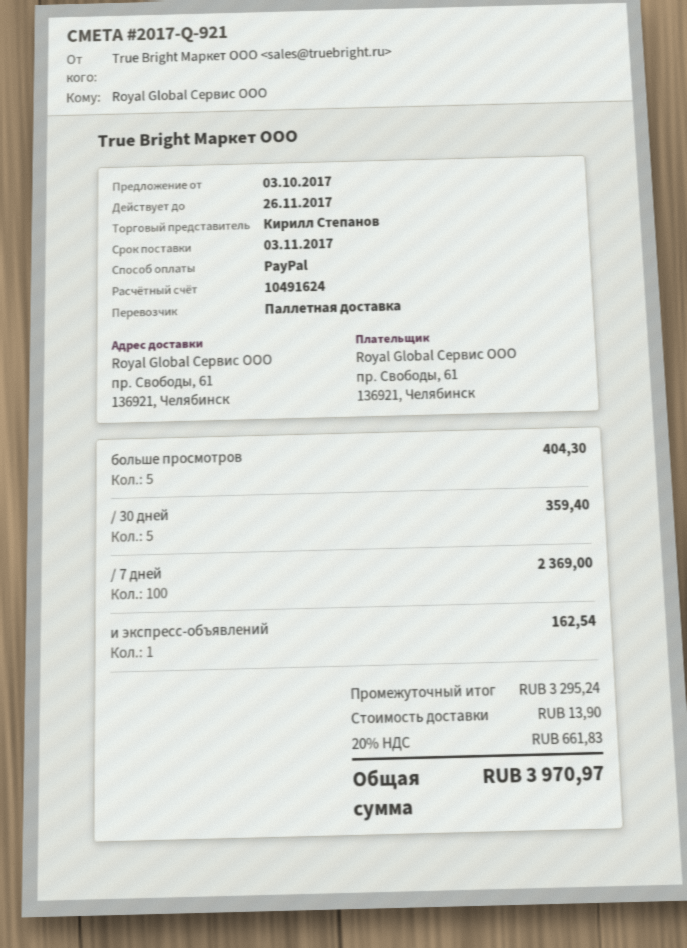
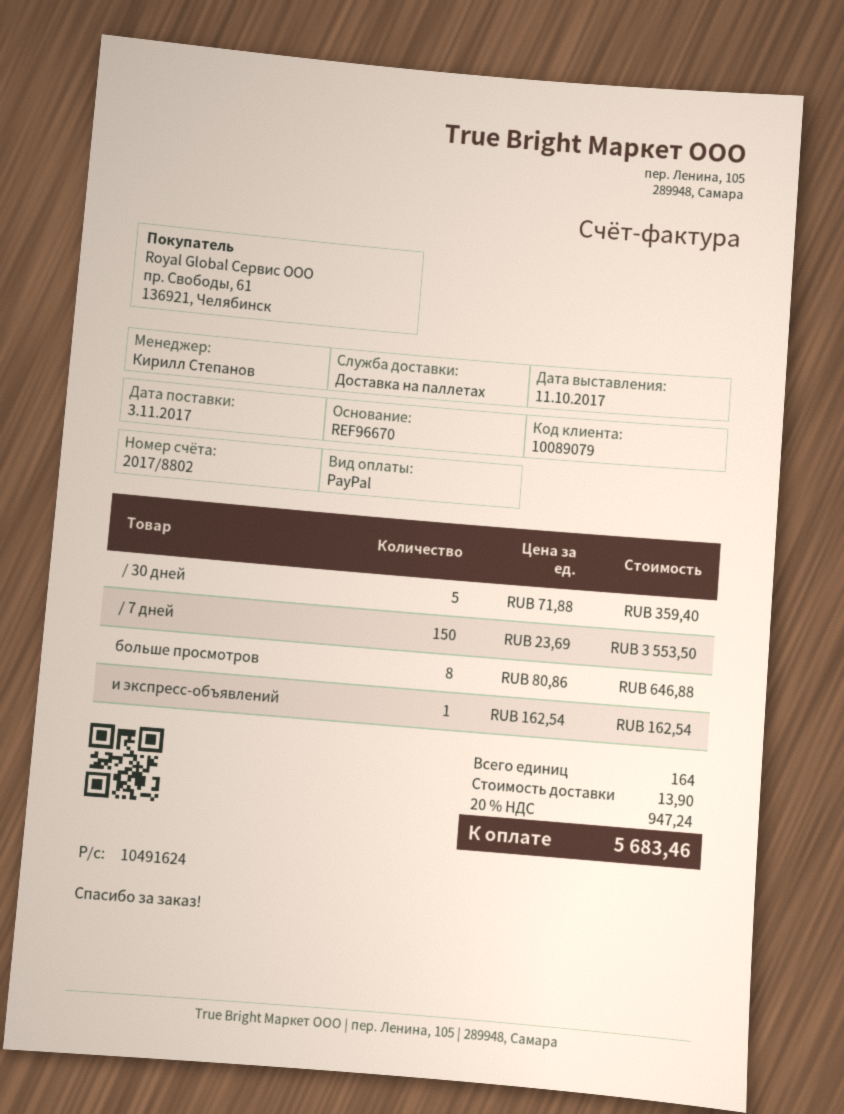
больше просмотров: 5 for 404.30 -> 8 for 646.88
/ 7 дней: 100 for 2369.00 -> 150 for 3553.50
tax: 20% = 661.83 -> 20% = 947.24
total: 3970.97 -> 5683.46

